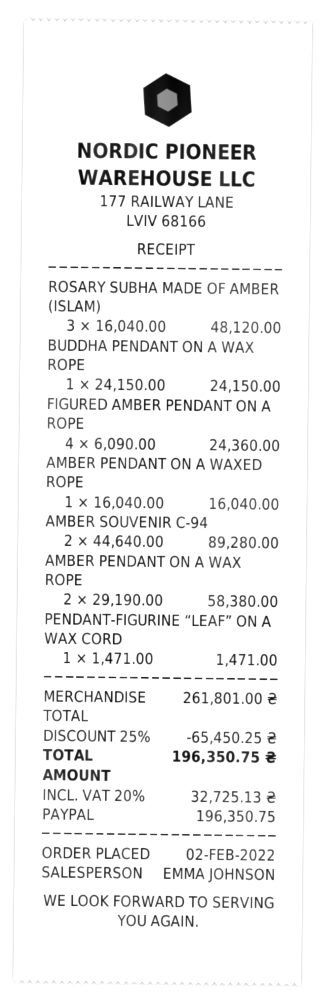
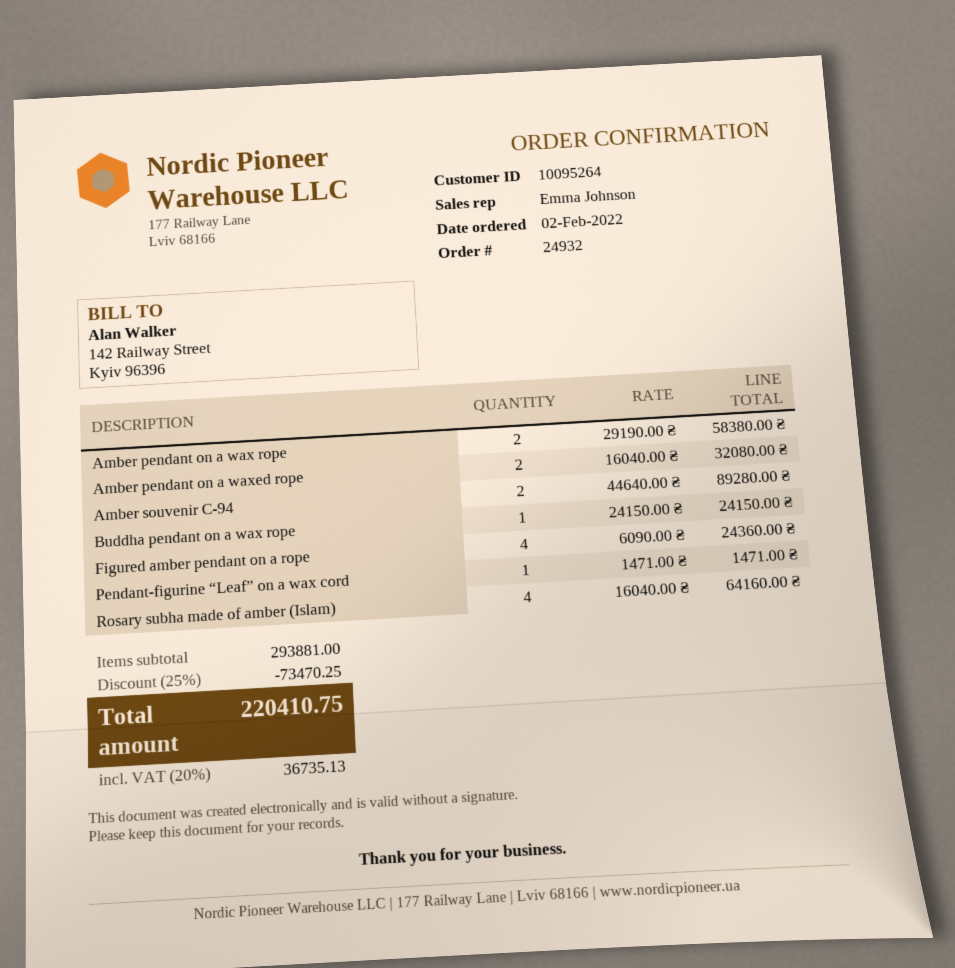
ROSARY SUBHA MADE OF AMBER (ISLAM): 3 x 16040.00 = 48120.00 -> 4 x 16040.00 = 64160.00
AMBER PENDANT ON A WAXED ROPE: 1 x 16040.00 = 16040.00 -> 2 x 16040.00 = 32080.00
subtotal: 261801.00 -> 293881.00
discount: 25% = 65450.25 -> 25% = 73470.25
tax: 20% = 32725.13 -> 20% = 36735.13
total: 196350.75 -> 220410.75

